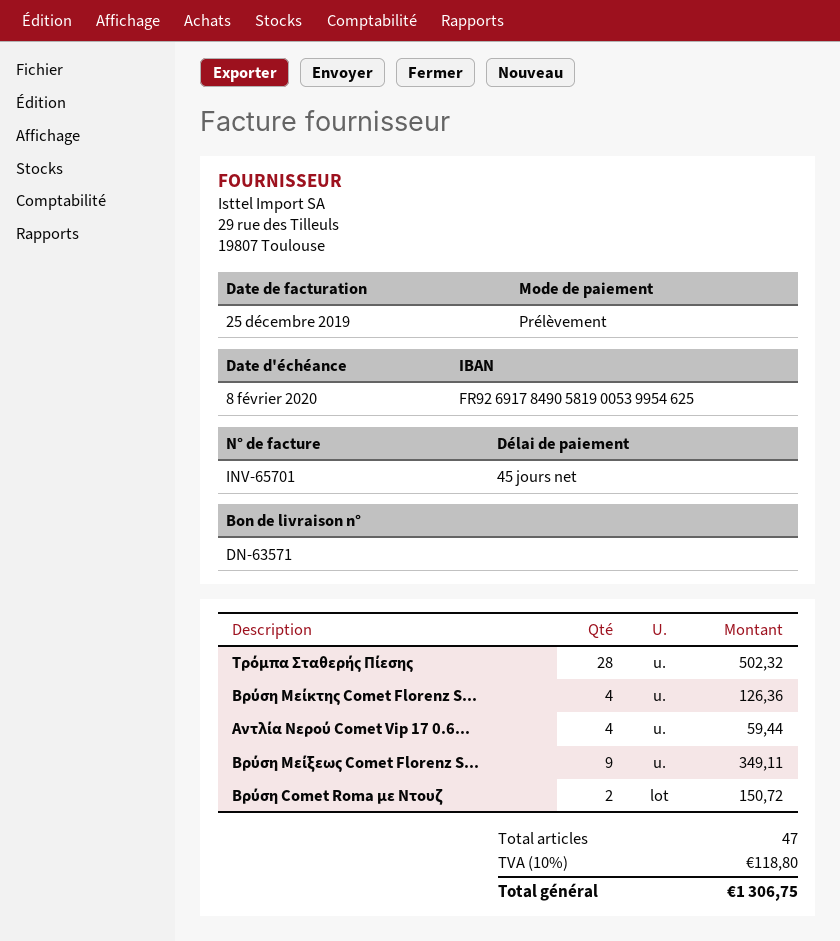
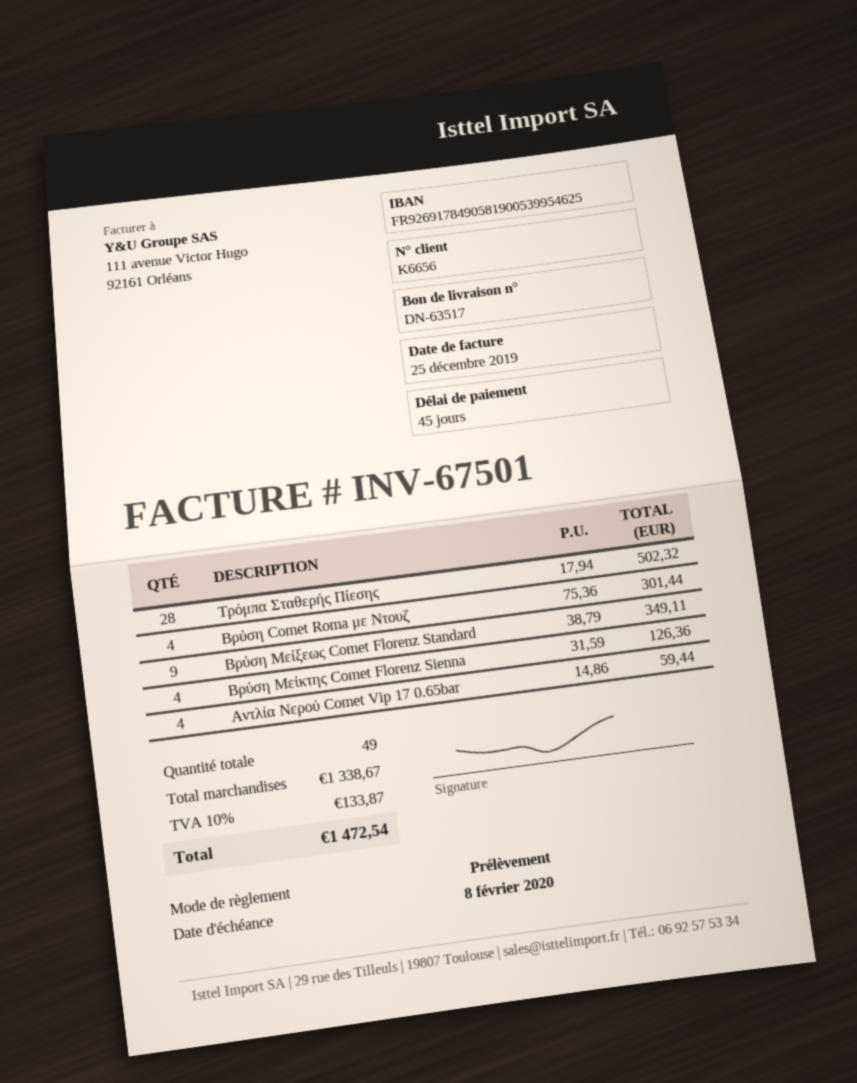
delivery note number: DN-63571 -> DN-63517
invoice number: INV-65701 -> INV-67501
Βρύση Comet Roma με Ντουζ: 2 for 150.72 -> 4 for 301.44
total quantity: 47 -> 49
tax: 10% = 118.80 -> 10% = 133.87
total: 1306.75 -> 1472.54

